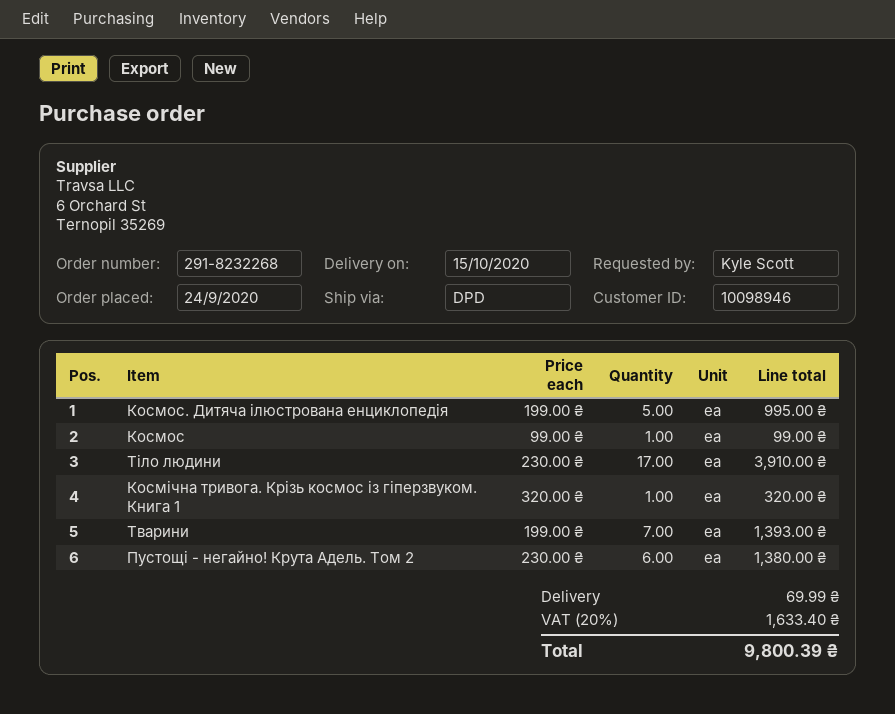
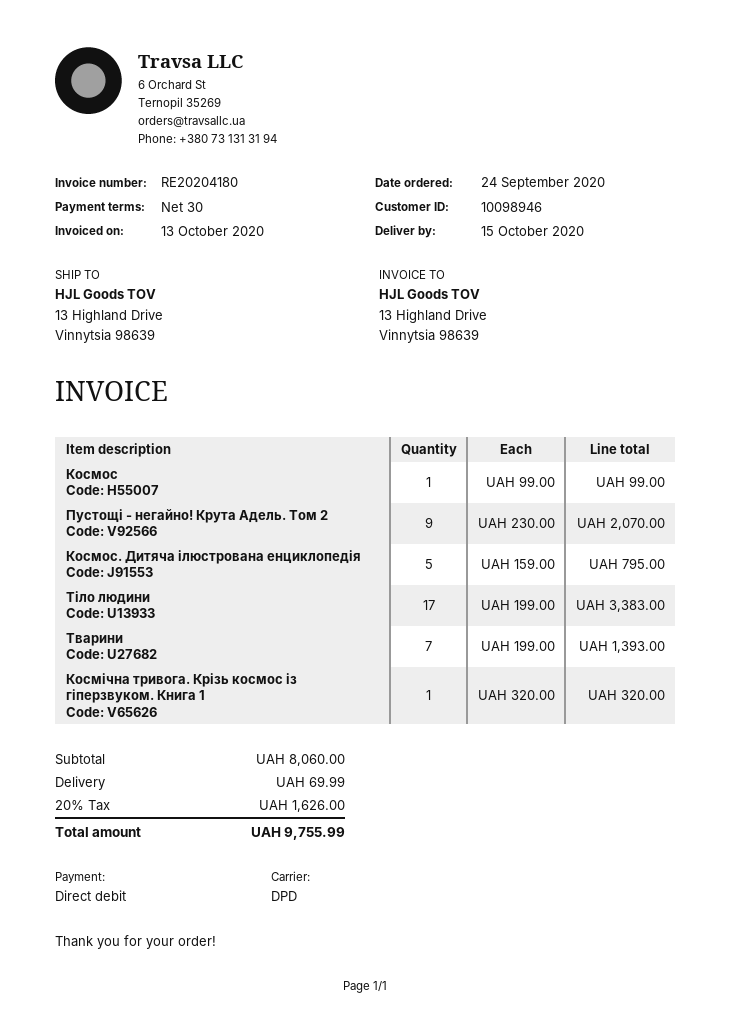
Космос. Дитяча ілюстрована енциклопедія: 5 x 199.00 = 995.00 -> 5 x 159.00 = 795.00
Тіло людини: 17 x 230.00 = 3910.00 -> 17 x 199.00 = 3383.00
Пустощі - негайно! Крута Адель. Том 2: 6 x 230.00 = 1380.00 -> 9 x 230.00 = 2070.00
tax: 20% = 1633.40 -> 20% = 1626.00
total: 9800.39 -> 9755.99

